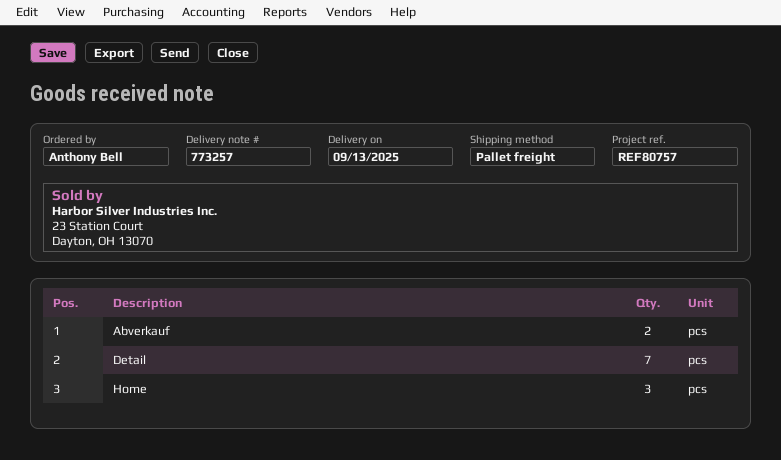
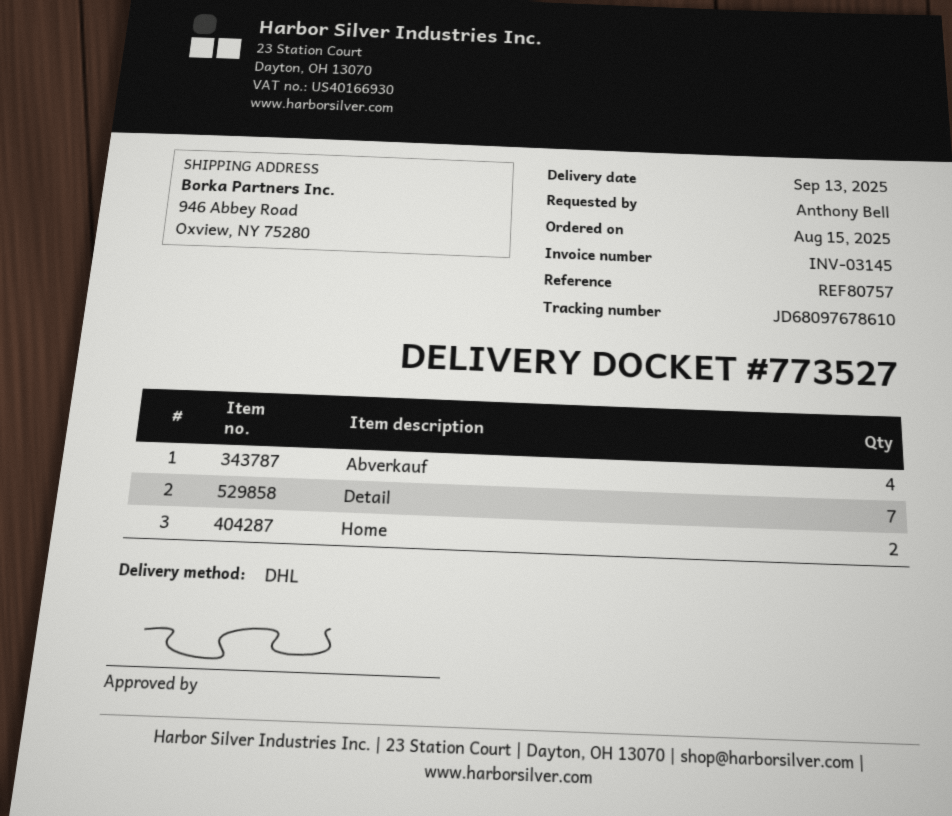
delivery note number: 773257 -> 773527
shipping method: pallet freight -> DHL
Abverkauf: 2 -> 4
Home: 3 -> 2

